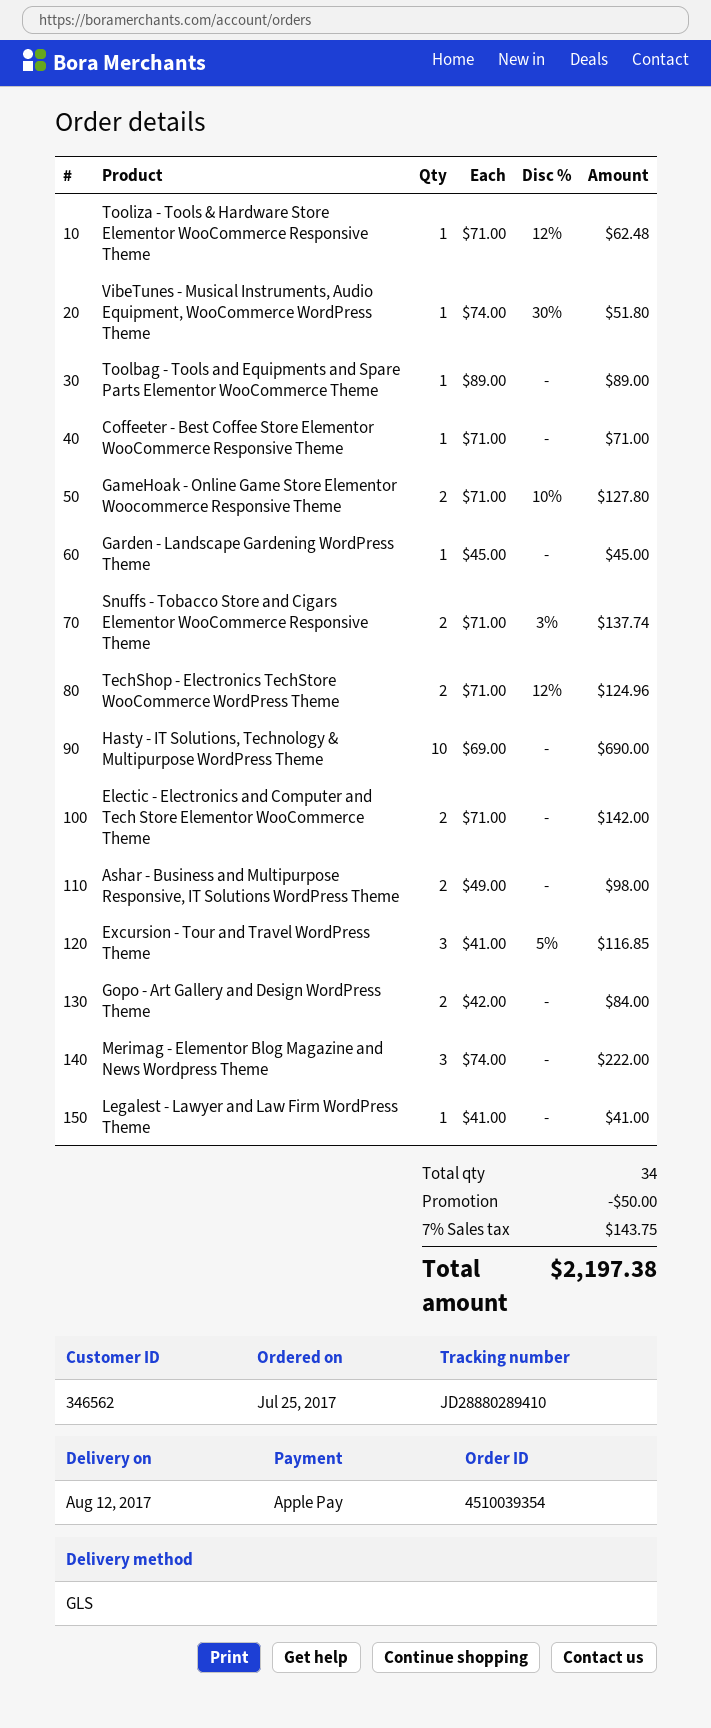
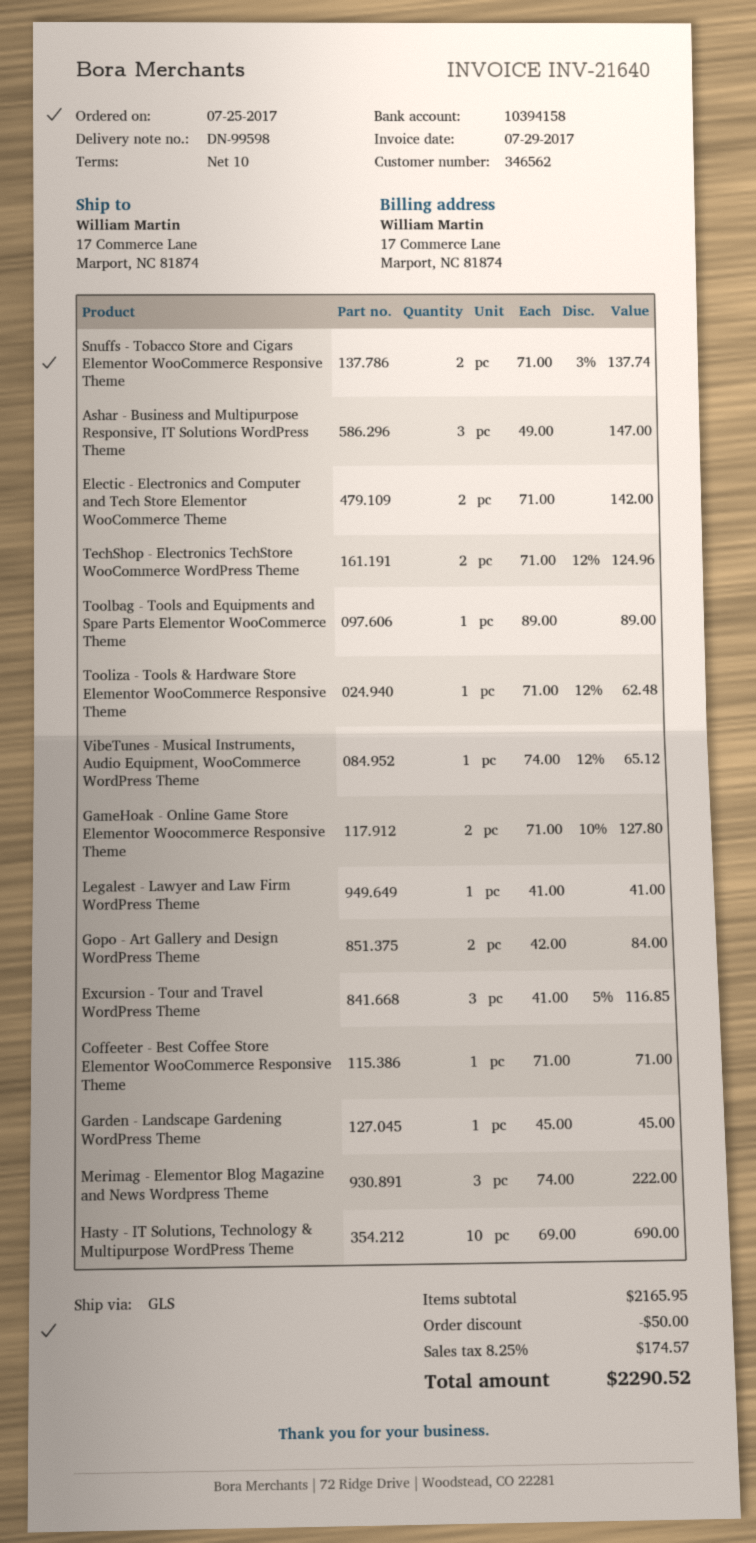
VibeTunes - Musical Instruments, Audio Equipment, WooCommerce WordPress Theme: 1 x 74.00 - 30% = 51.80 -> 1 x 74.00 - 12% = 65.12
Ashar - Business and Multipurpose Responsive, IT Solutions WordPress Theme: 2 x 49.00 = 98.00 -> 3 x 49.00 = 147.00
tax: 7% = 143.75 -> 8.25% = 174.57
total: 2197.38 -> 2290.52

